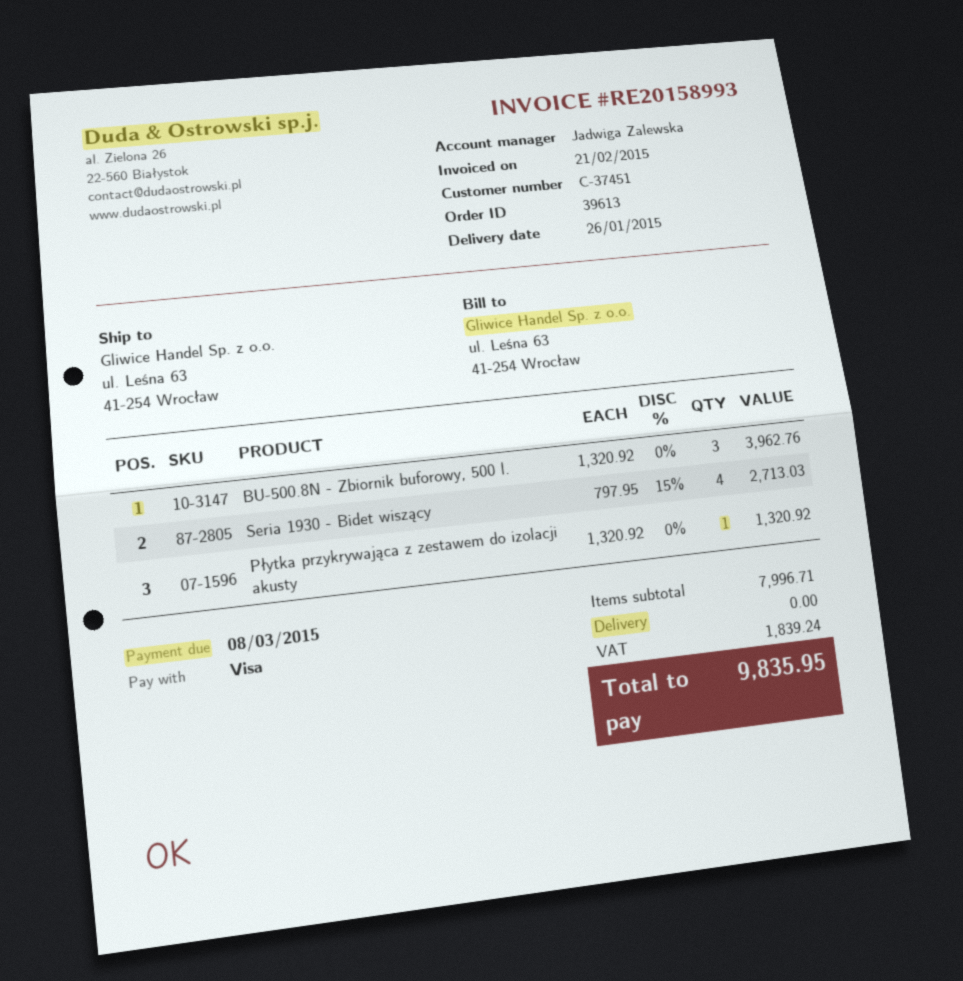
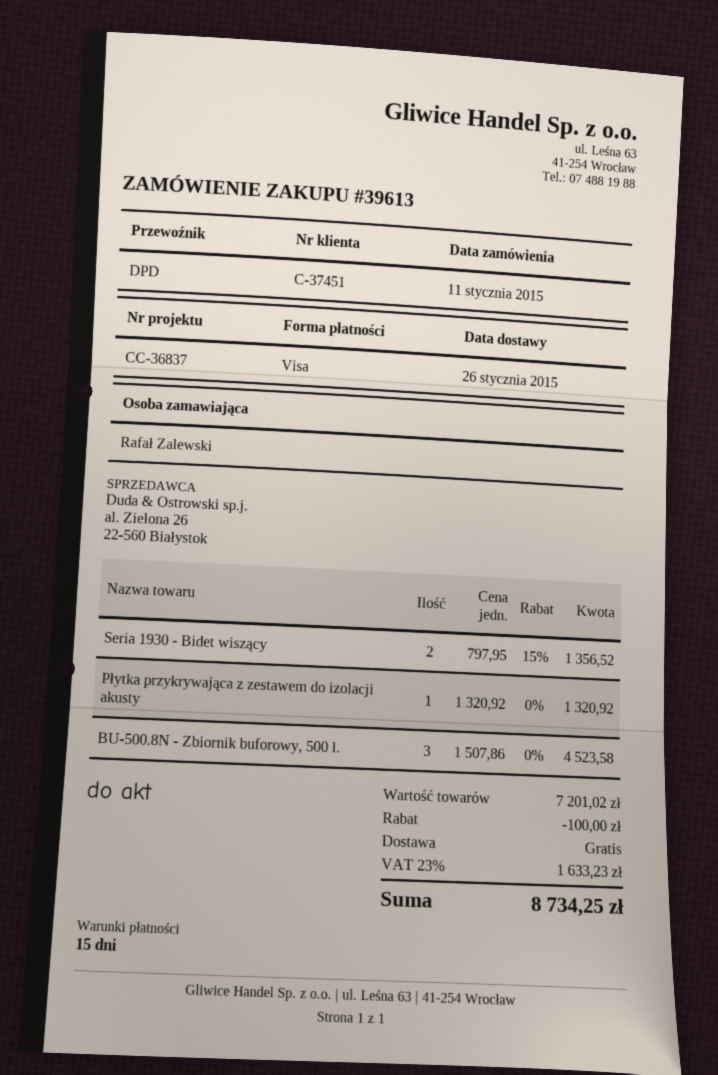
BU-500.8N - Zbiornik buforowy, 500 l.: 3 x 1320.92 = 3962.76 -> 3 x 1507.86 = 4523.58
Seria 1930 - Bidet wiszący: 4 x 797.95 - 15% = 2713.03 -> 2 x 797.95 - 15% = 1356.52
subtotal: 7996.71 -> 7201.02
discount: none -> 100.00
tax: 1839.24 -> 1633.23
total: 9835.95 -> 8734.25

